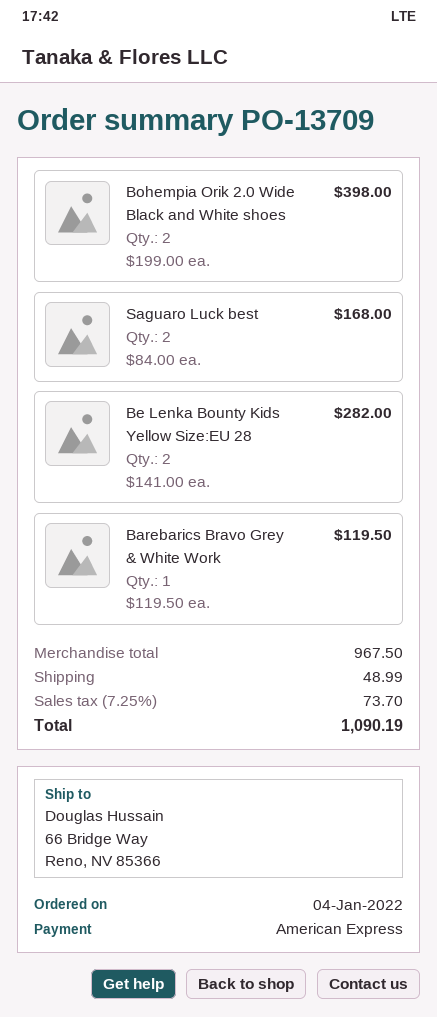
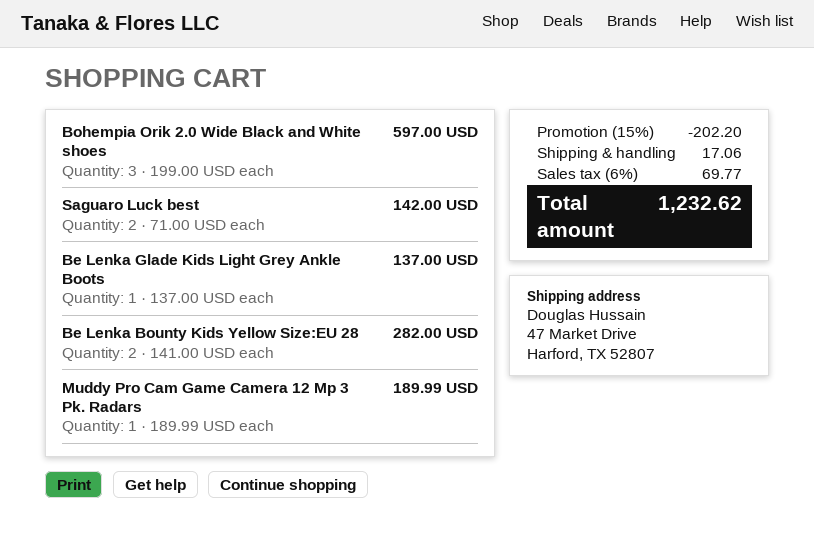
ship to: 66 Bridge Way, Reno, NV 85366 -> 47 Market Drive, Harford, TX 52807
Bohempia Orik 2.0 Wide Black and White shoes: 2 x 199.00 = 398.00 -> 3 x 199.00 = 597.00
Saguaro Luck best: 2 x 84.00 = 168.00 -> 2 x 71.00 = 142.00
Barebarics Bravo Grey & White Work: 1 x 119.50 = 119.50 -> none
Be Lenka Glade Kids Light Grey Ankle Boots: none -> 1 x 137.00 = 137.00
Muddy Pro Cam Game Camera 12 Mp 3 Pk. Radars: none -> 1 x 189.99 = 189.99
discount: none -> 15% = 202.20
shipping: 48.99 -> 17.06
tax: 7.25% = 73.70 -> 6% = 69.77
total: 1090.19 -> 1232.62

